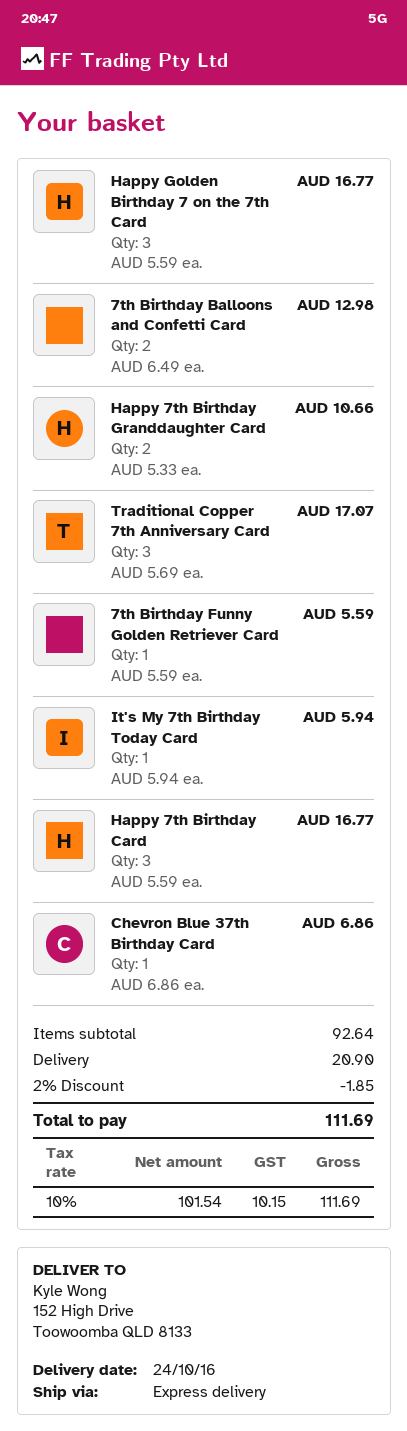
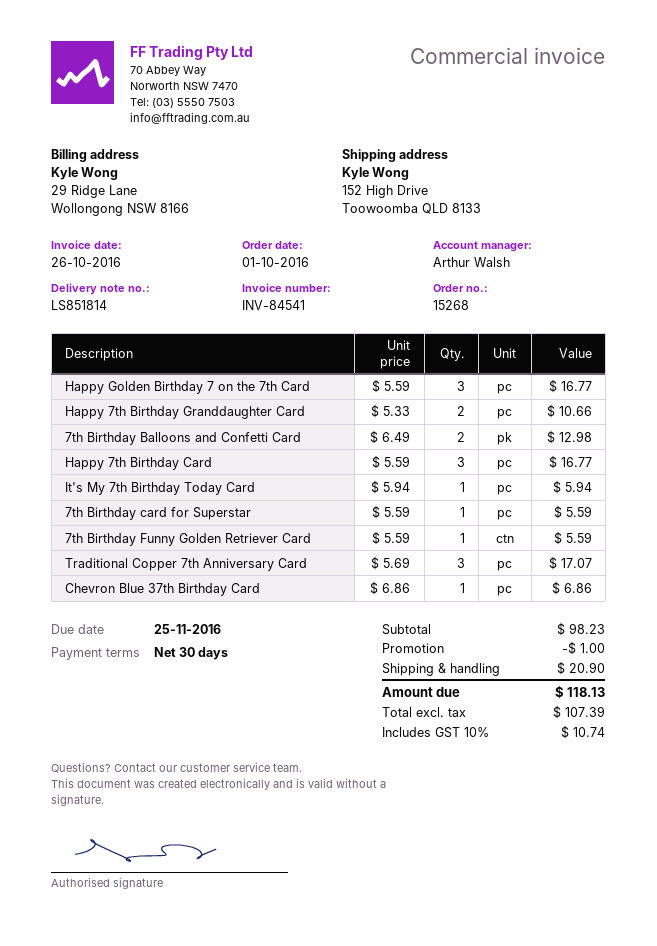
7th Birthday card for Superstar: none -> 1 x 5.59 = 5.59
subtotal: 92.64 -> 98.23
discount: 1.85 -> 1.00
net: 101.54 -> 107.39
tax: 10% = 10.15 -> 10% = 10.74
total: 111.69 -> 118.13

